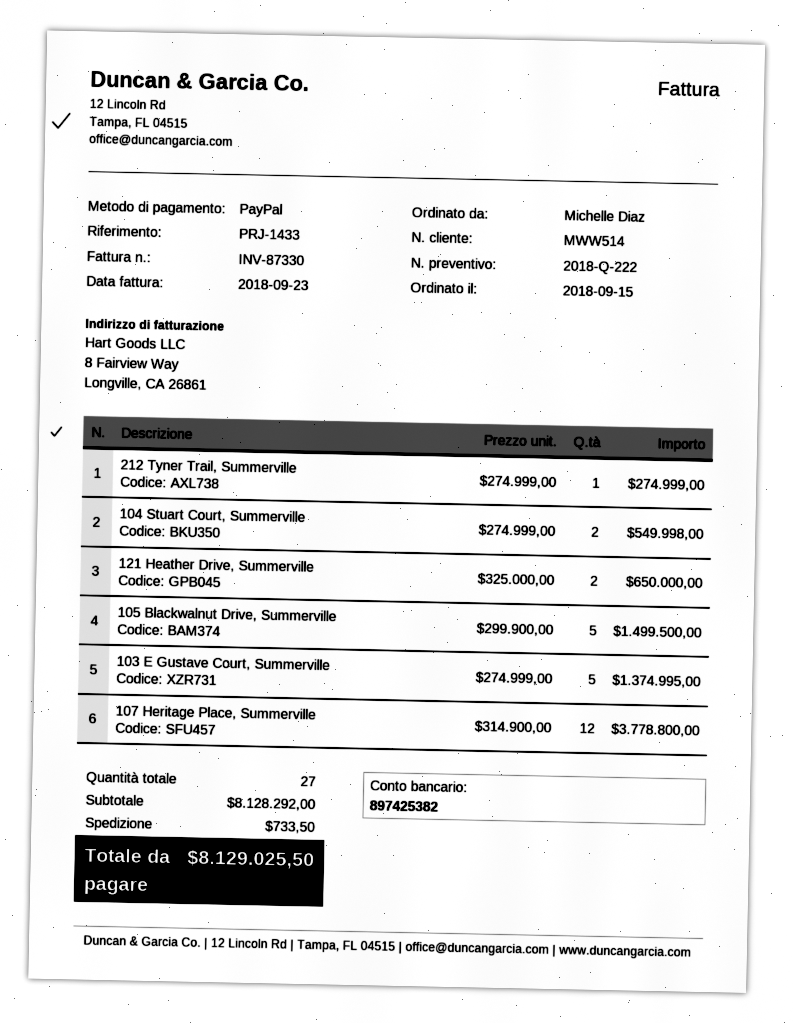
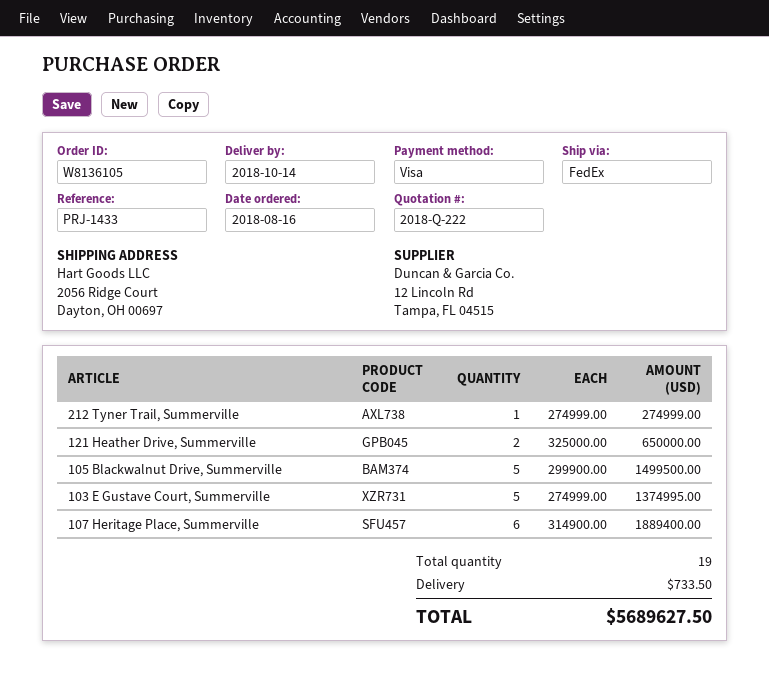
order date: 2018-09-15 -> 2018-08-16
payment method: PayPal -> Visa
104 Stuart Court, Summerville: 2 x 274999.00 = 549998.00 -> none
107 Heritage Place, Summerville: 12 x 314900.00 = 3778800.00 -> 6 x 314900.00 = 1889400.00
total quantity: 27 -> 19
total: 8129025.50 -> 5689627.50

